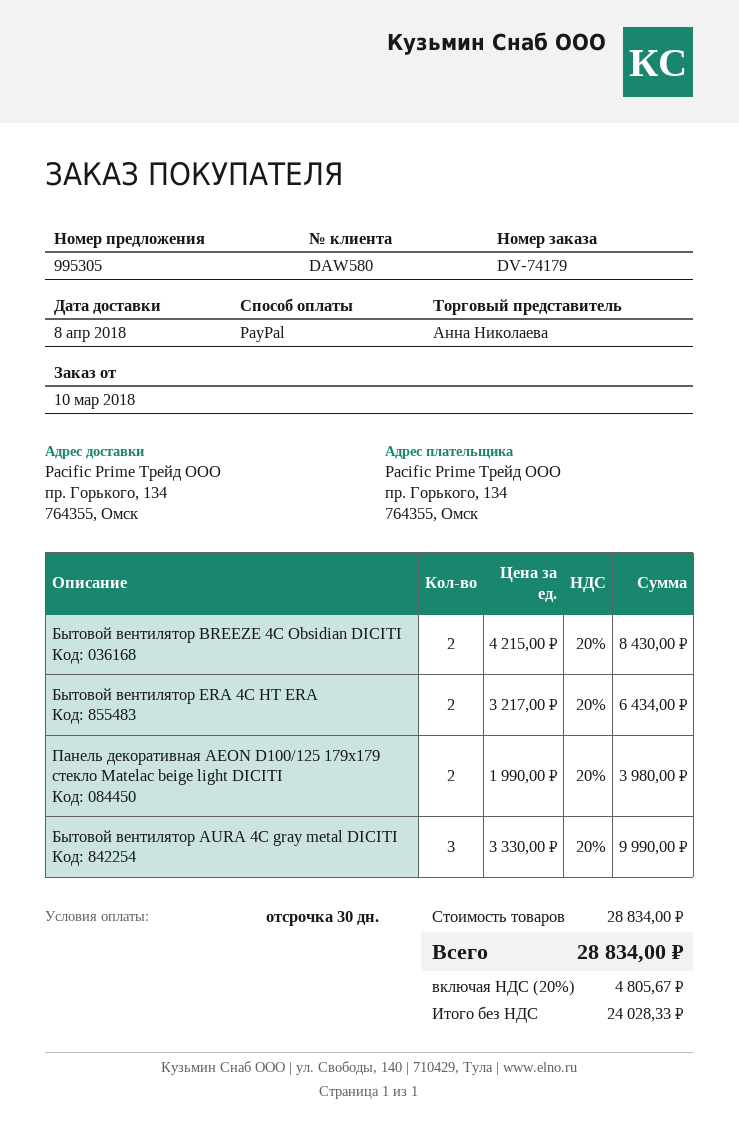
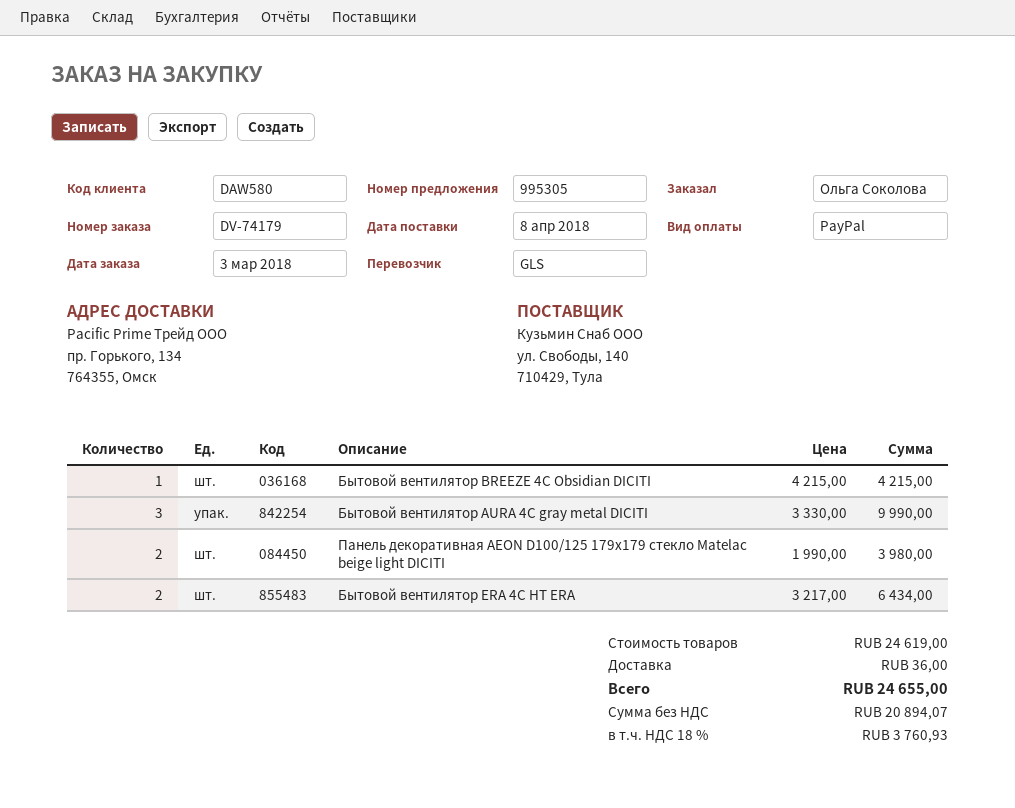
order date: 2018-03-10 -> 2018-03-03
Бытовой вентилятор BREEZE 4C Obsidian DICITI: 2 x 4215.00 = 8430.00 -> 1 x 4215.00 = 4215.00
subtotal: 28834.00 -> 24619.00
shipping: none -> 36.00
net: 24028.33 -> 20894.07
tax: 20% = 4805.67 -> 18% = 3760.93
total: 28834.00 -> 24655.00

